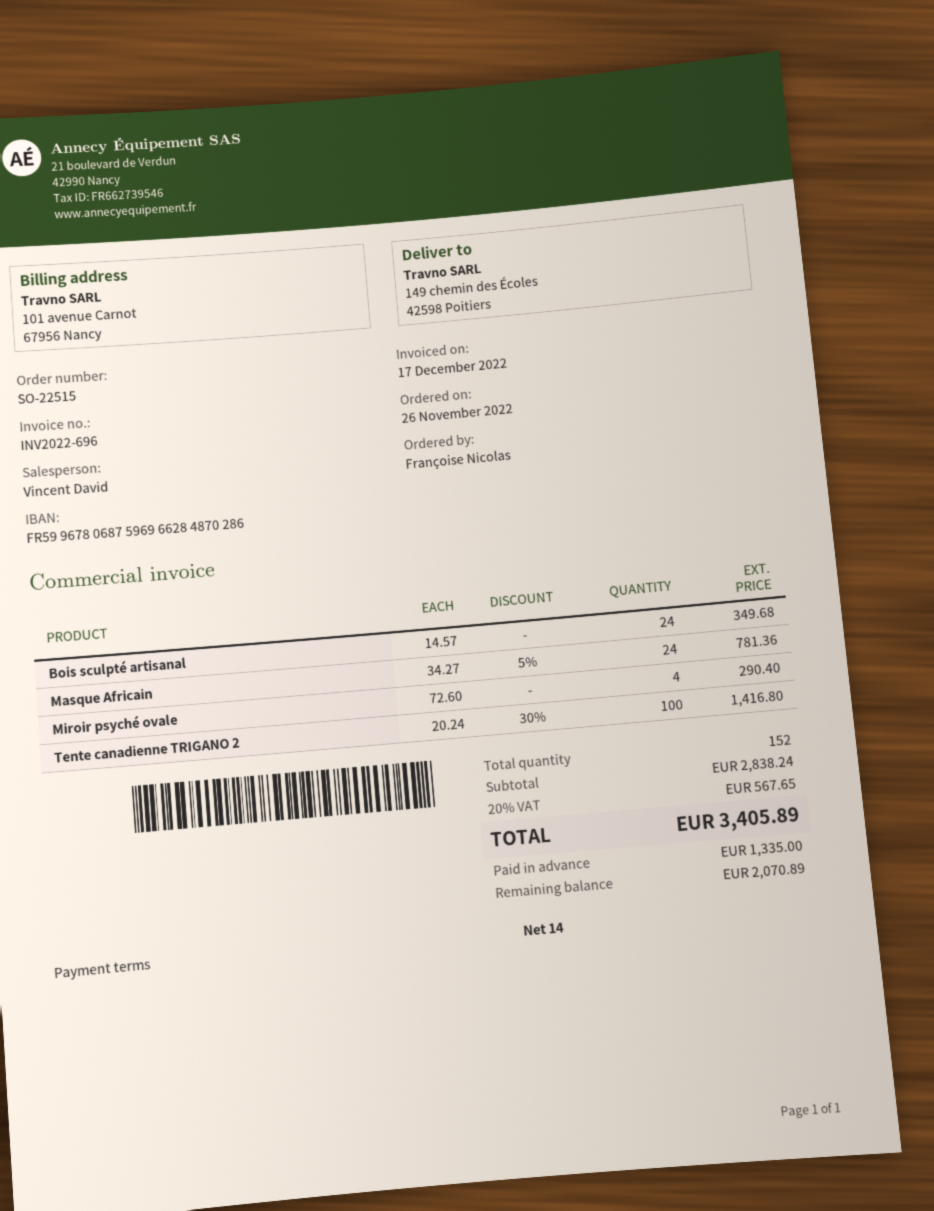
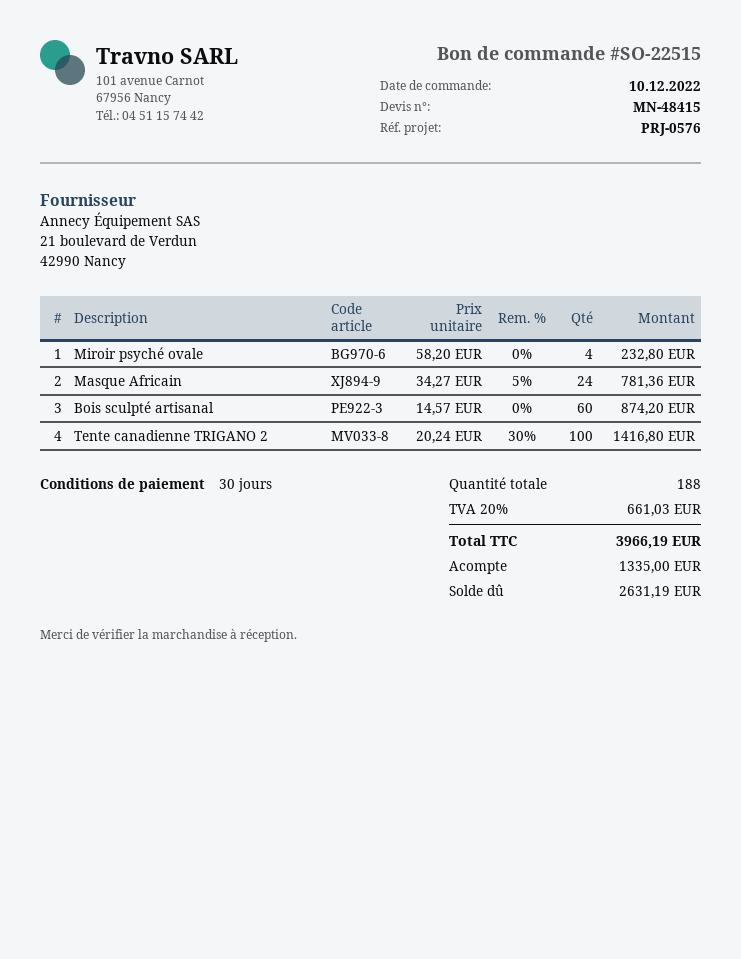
order date: 2022-11-26 -> 2022-12-10
payment terms: 14 days -> 30 days
Bois sculpté artisanal: 24 x 14.57 = 349.68 -> 60 x 14.57 = 874.20
Miroir psyché ovale: 4 x 72.60 = 290.40 -> 4 x 58.20 = 232.80
total quantity: 152 -> 188
tax: 20% = 567.65 -> 20% = 661.03
total: 3405.89 -> 3966.19
balance: 2070.89 -> 2631.19

